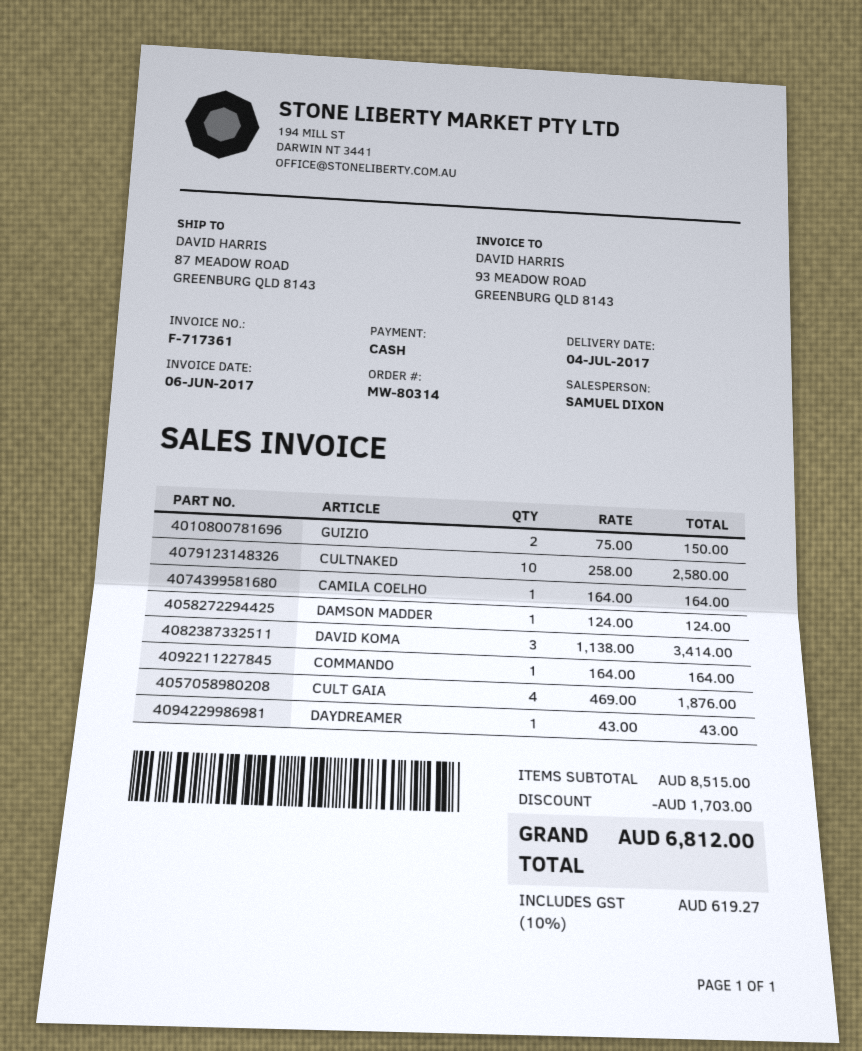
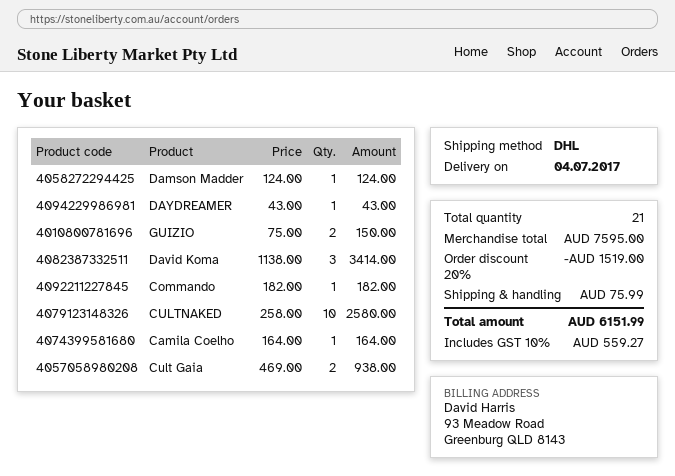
COMMANDO: 1 x 164.00 = 164.00 -> 1 x 182.00 = 182.00
CULT GAIA: 4 x 469.00 = 1876.00 -> 2 x 469.00 = 938.00
subtotal: 8515.00 -> 7595.00
discount: 1703.00 -> 1519.00
shipping: none -> 75.99
tax: 10% = 619.27 -> 10% = 559.27
total: 6812.00 -> 6151.99

